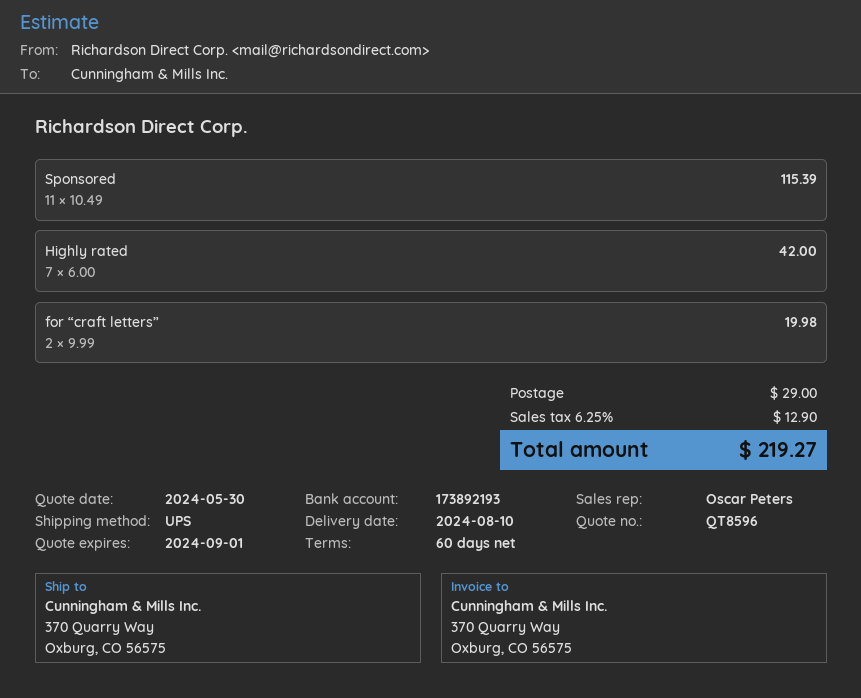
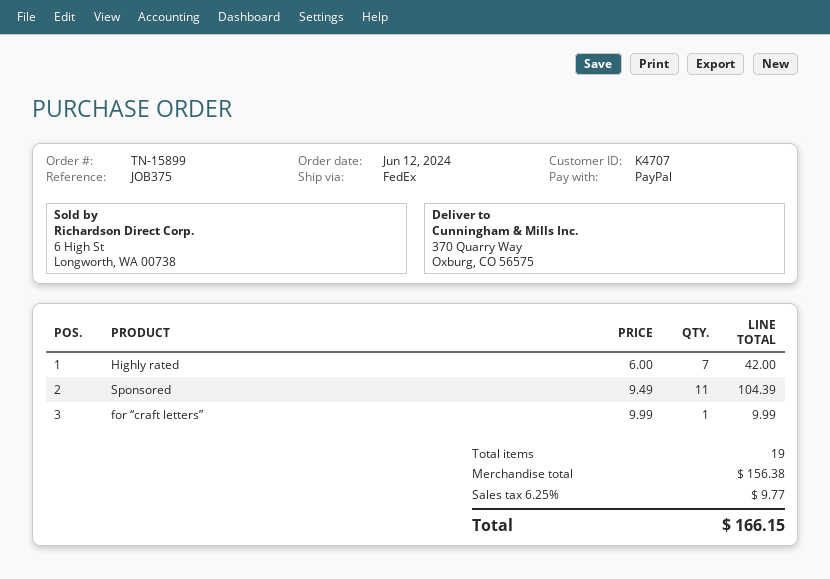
shipping method: UPS -> FedEx
Sponsored: 11 x 10.49 = 115.39 -> 11 x 9.49 = 104.39
for “craft letters”: 2 x 9.99 = 19.98 -> 1 x 9.99 = 9.99
shipping: 29.00 -> none
tax: 6.25% = 12.90 -> 6.25% = 9.77
total: 219.27 -> 166.15

